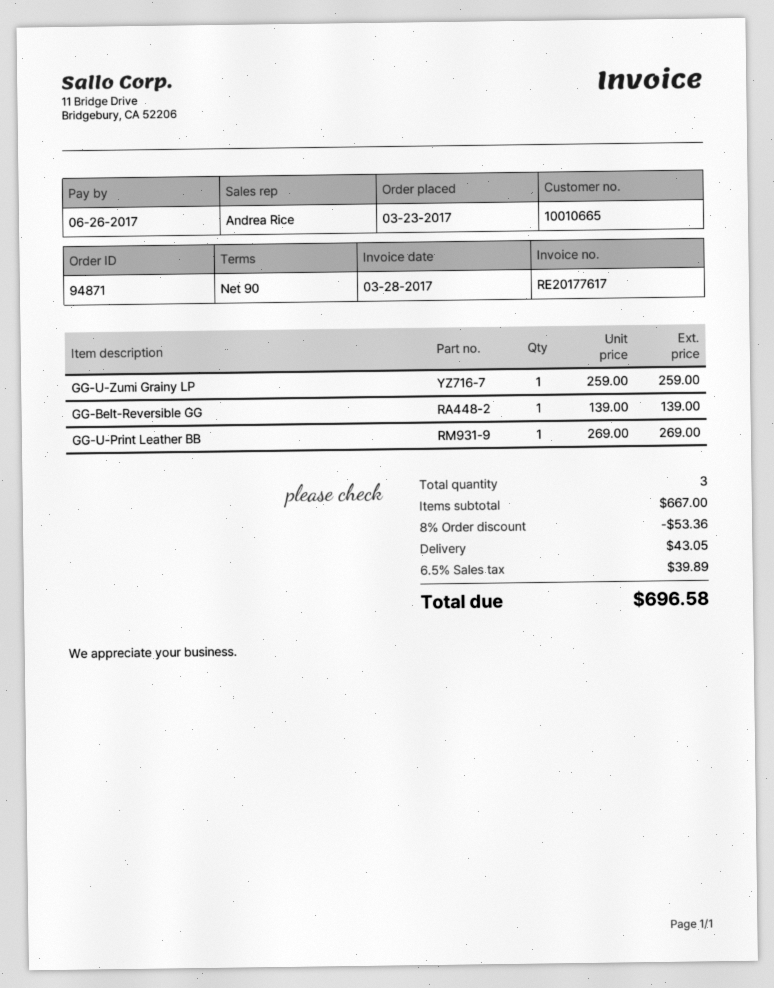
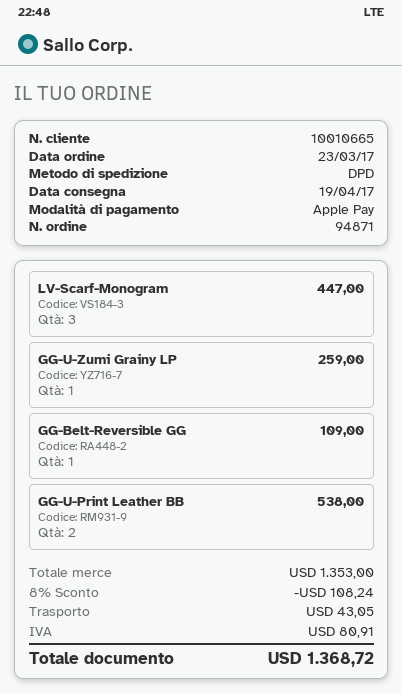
GG-Belt-Reversible GG: 1 for 139.00 -> 1 for 109.00
GG-U-Print Leather BB: 1 for 269.00 -> 2 for 538.00
LV-Scarf-Monogram: none -> 3 for 447.00
subtotal: 667.00 -> 1353.00
discount: 8% = 53.36 -> 8% = 108.24
tax: 39.89 -> 80.91
total: 696.58 -> 1368.72

